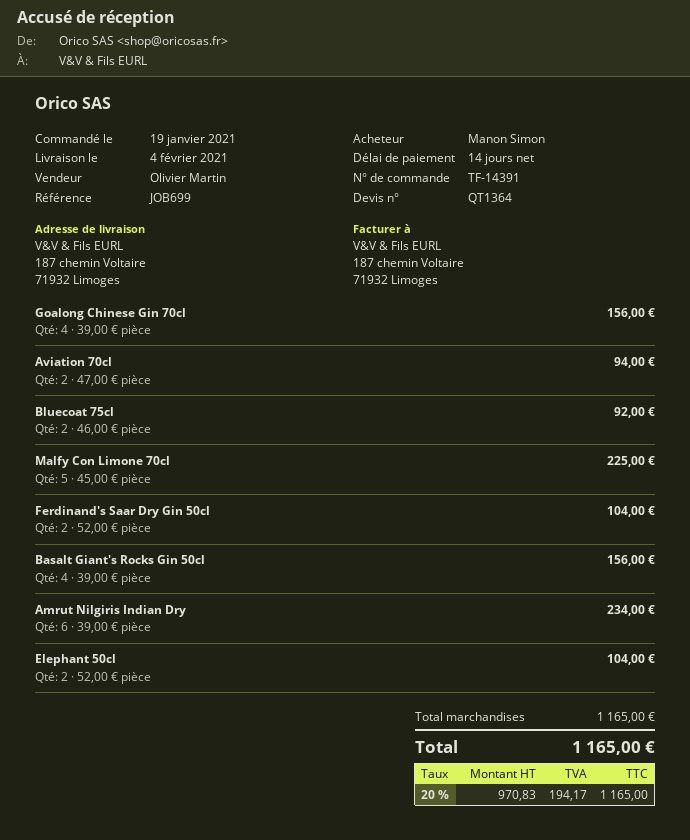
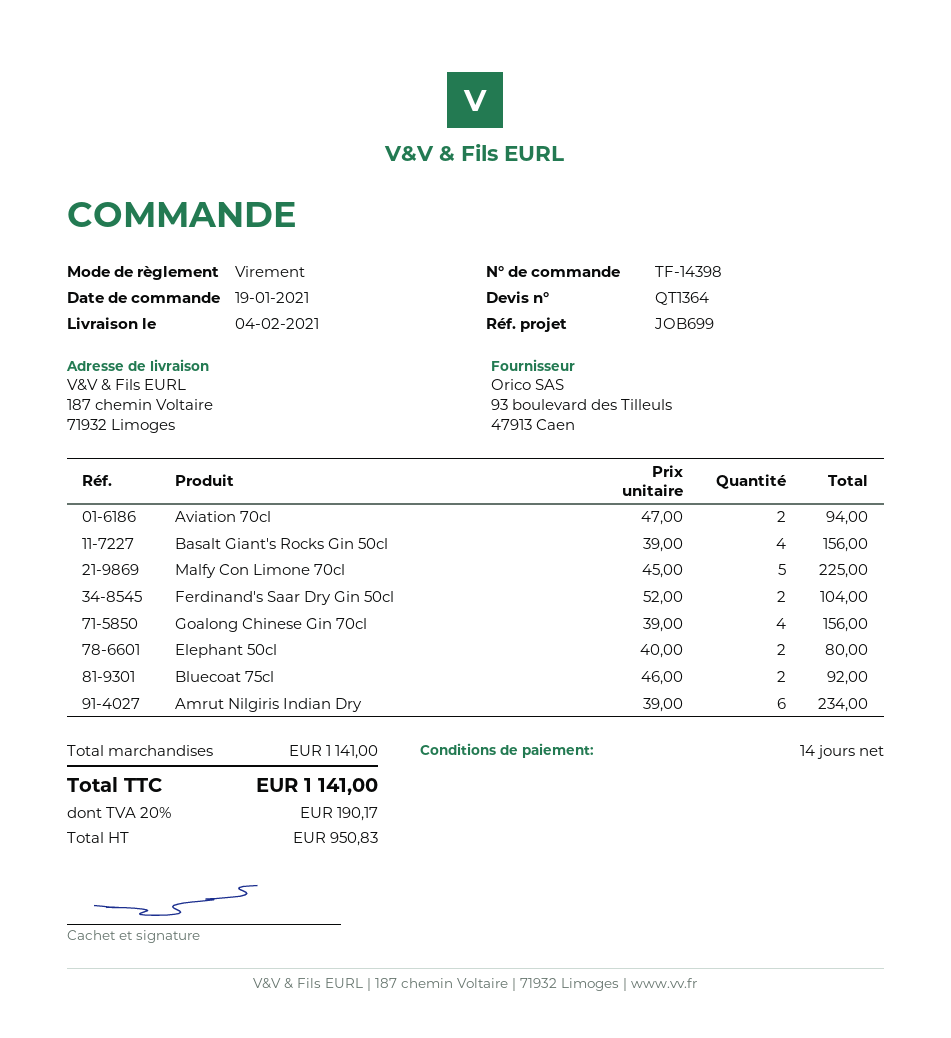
order number: TF-14391 -> TF-14398
Elephant 50cl: 2 x 52.00 = 104.00 -> 2 x 40.00 = 80.00
subtotal: 1165.00 -> 1141.00
net: 970.83 -> 950.83
tax: 20% = 194.17 -> 20% = 190.17
total: 1165.00 -> 1141.00

